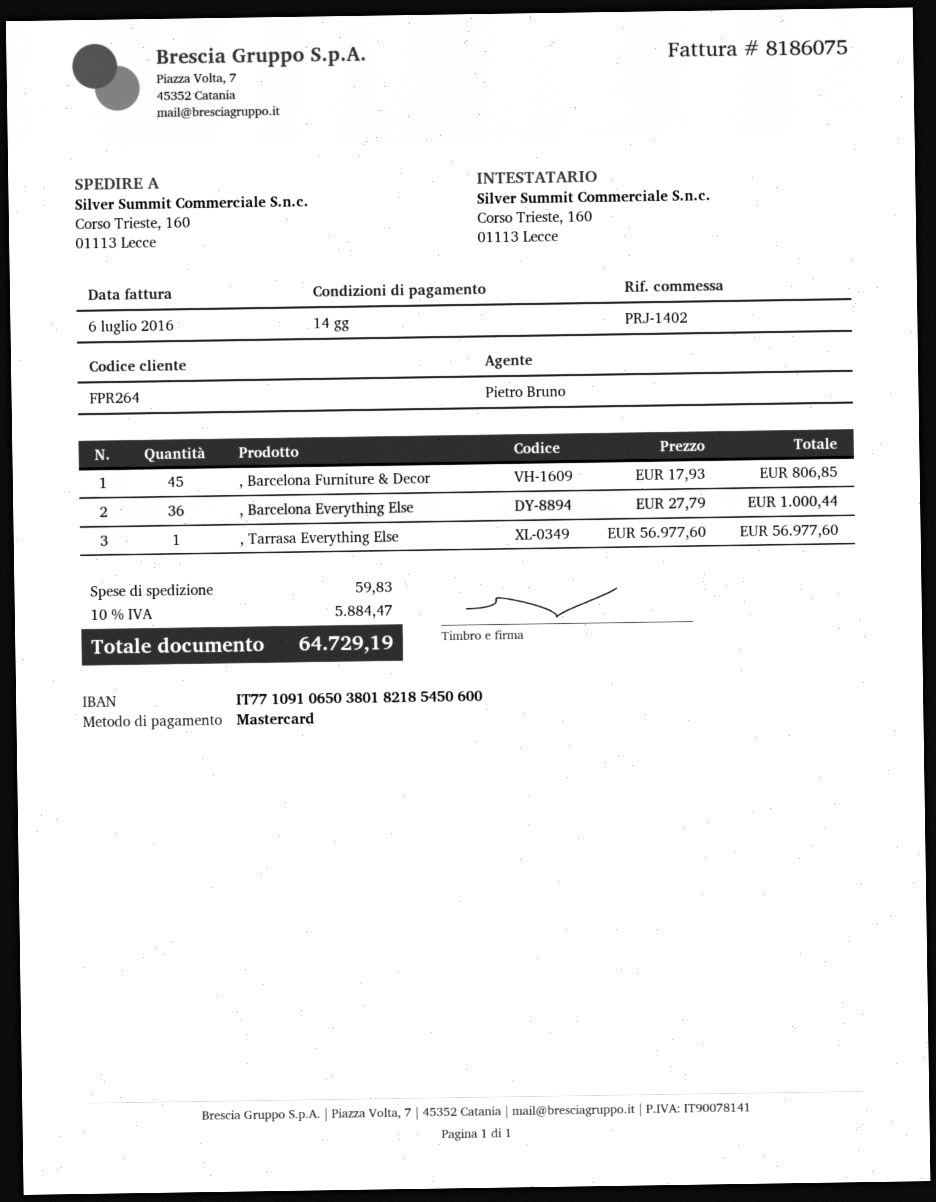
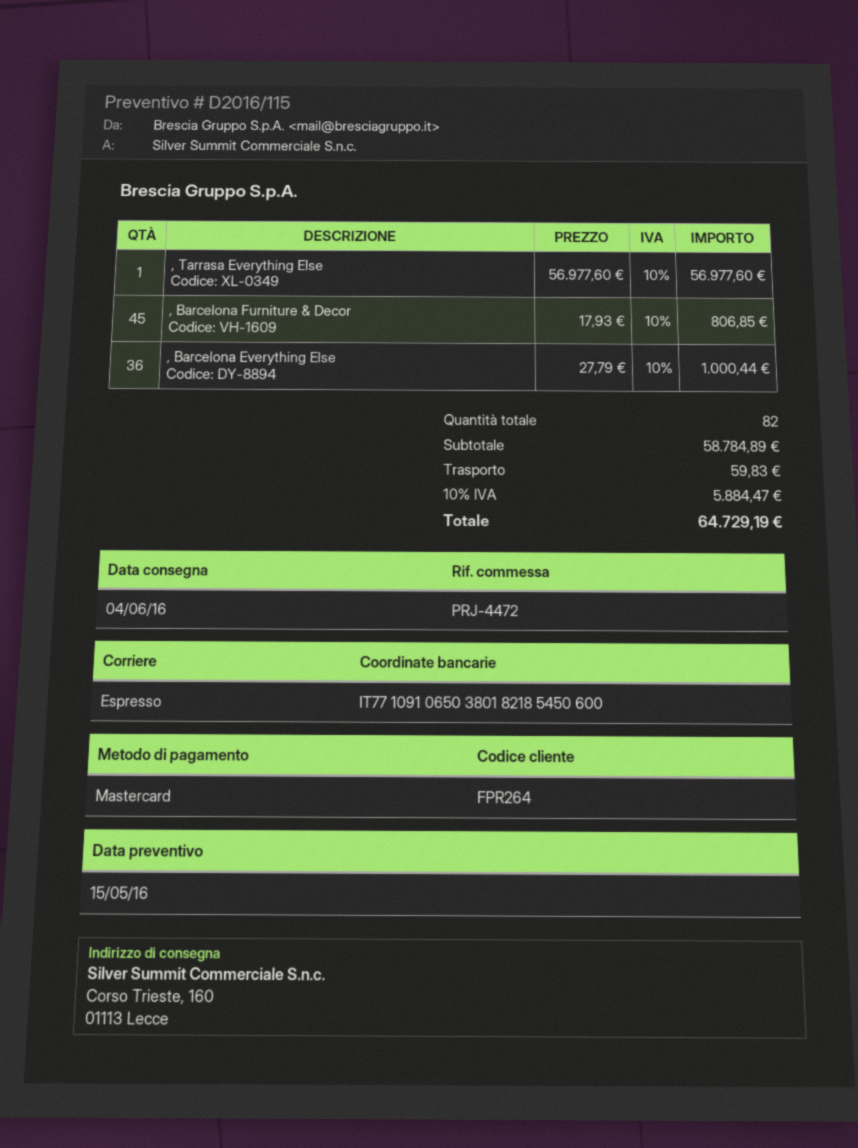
reference: PRJ-1402 -> PRJ-4472

